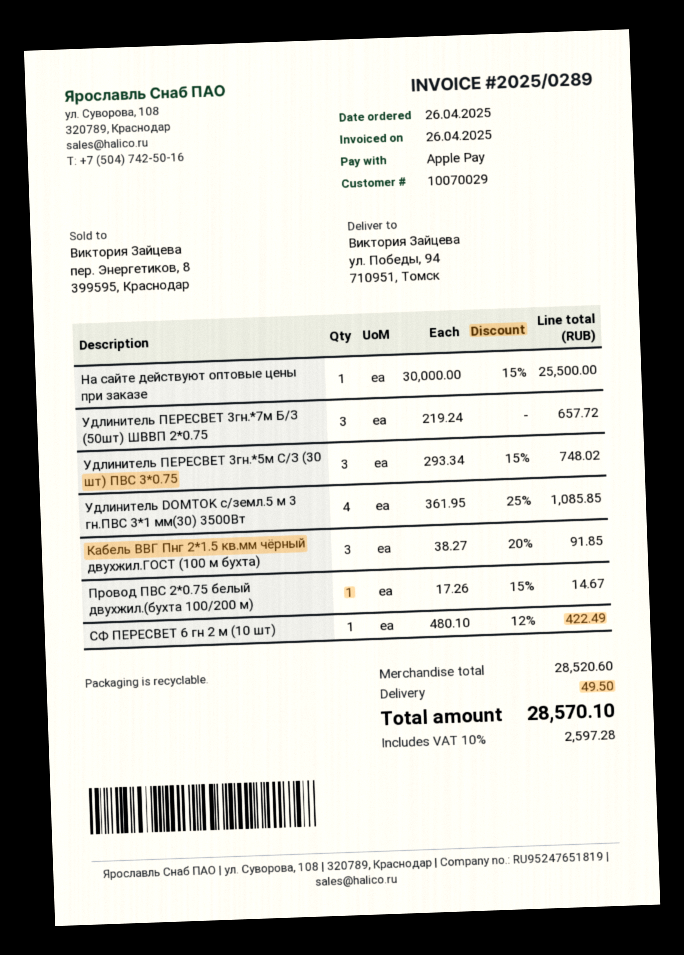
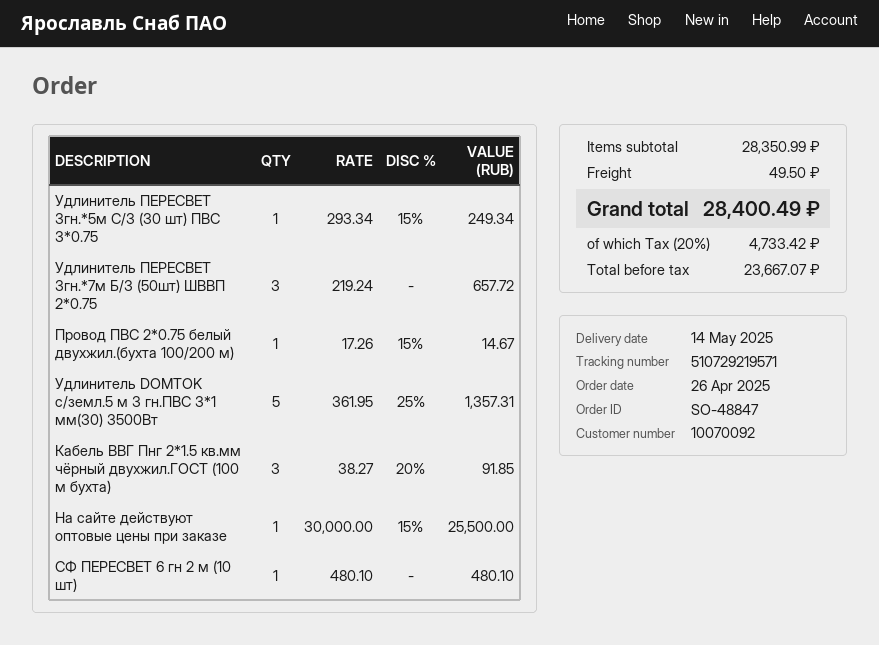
customer number: 10070029 -> 10070092
Удлинитель ПЕРЕСВЕТ 3гн.*5м С/З (30 шт) ПВС 3*0.75: 3 x 293.34 - 15% = 748.02 -> 1 x 293.34 - 15% = 249.34
Удлинитель DOMTOK с/земл.5 м 3 гн.ПВС 3*1 мм(30) 3500Вт: 4 x 361.95 - 25% = 1085.85 -> 5 x 361.95 - 25% = 1357.31
СФ ПЕРЕСВЕТ 6 гн 2 м (10 шт): 1 x 480.10 - 12% = 422.49 -> 1 x 480.10 = 480.10
subtotal: 28520.60 -> 28350.99
tax: 10% = 2597.28 -> 20% = 4733.42
total: 28570.10 -> 28400.49

